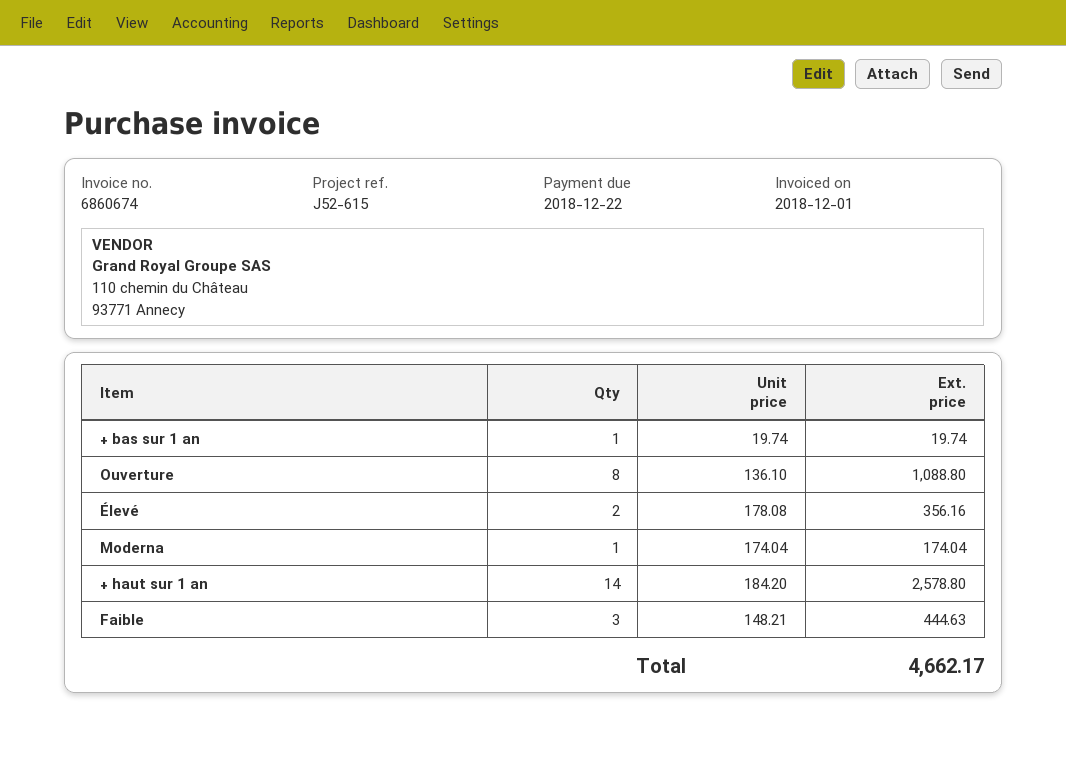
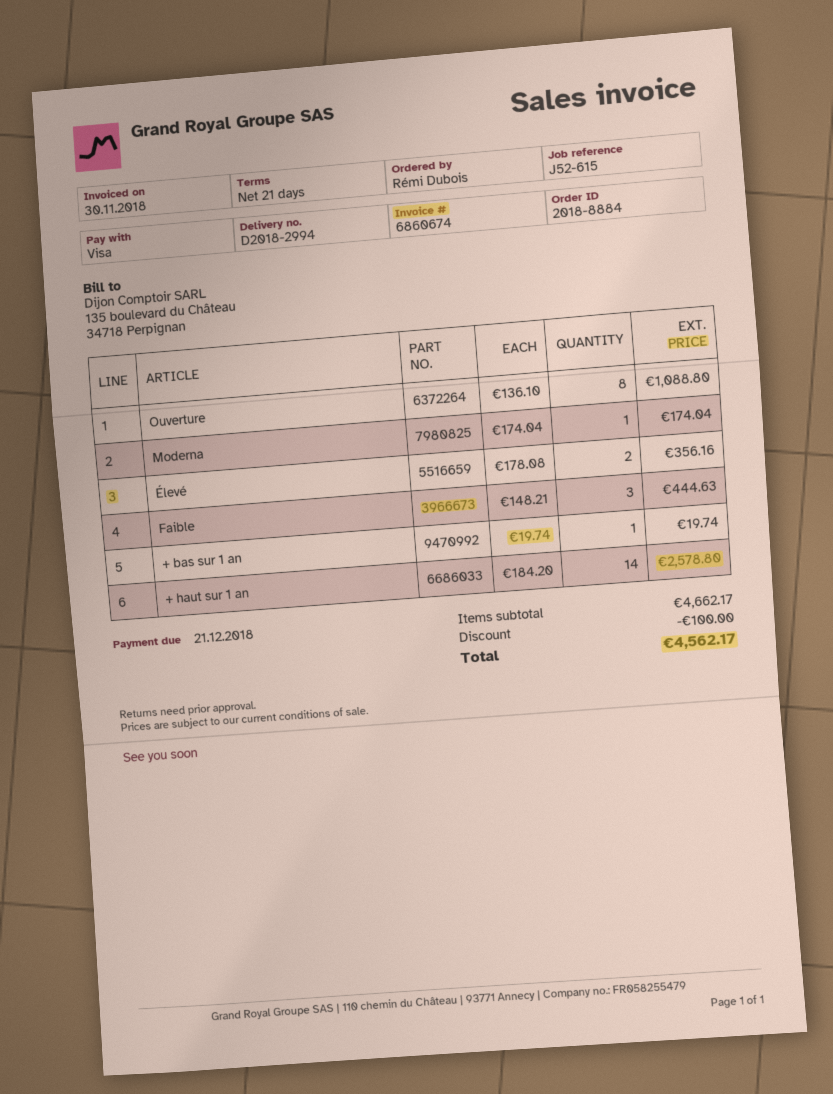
invoice date: 2018-12-01 -> 2018-11-30
due date: 2018-12-22 -> 2018-12-21
discount: none -> 100.00
total: 4662.17 -> 4562.17

